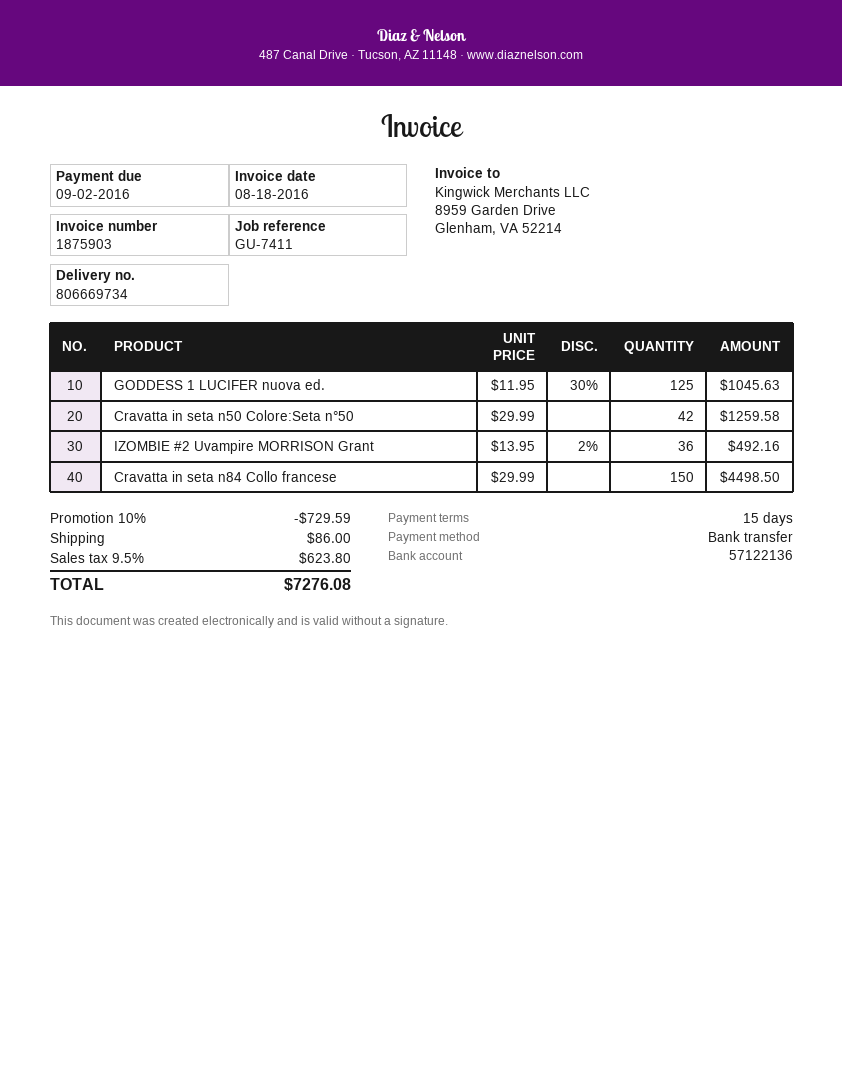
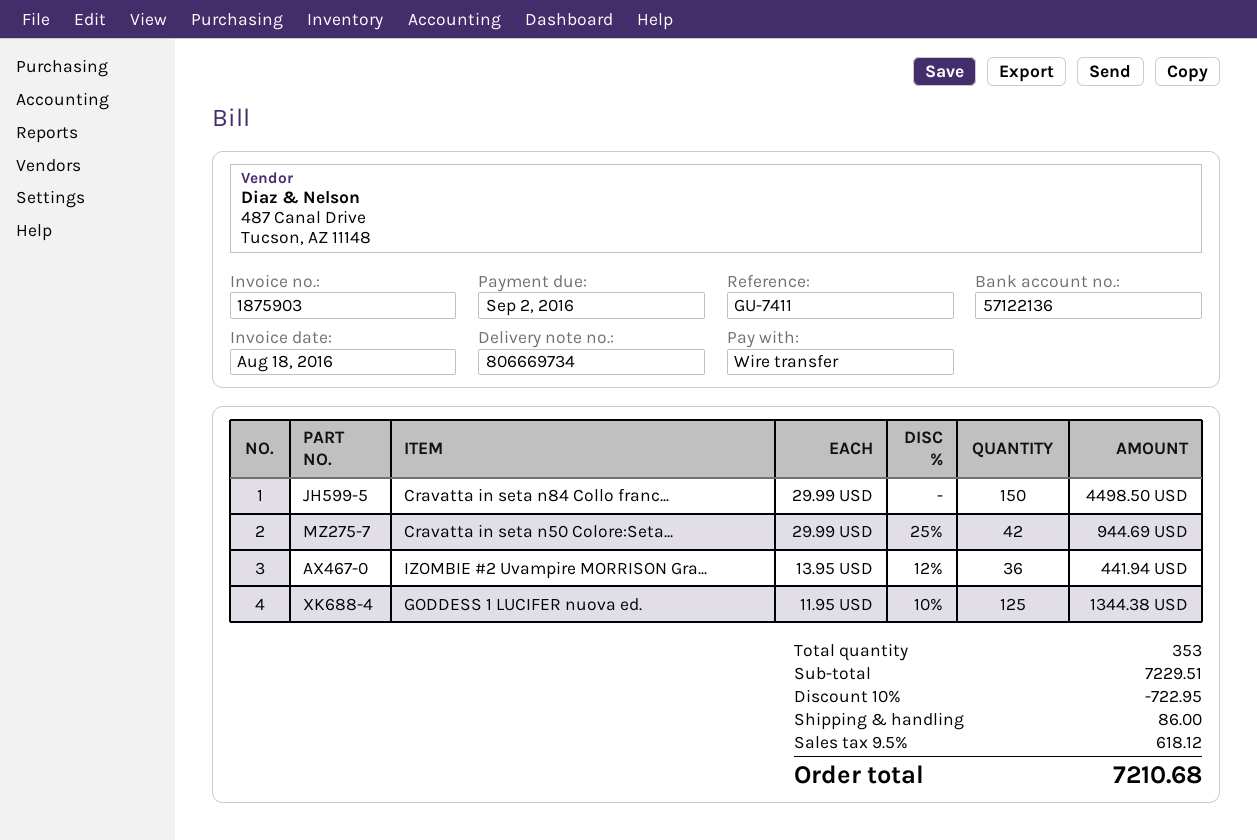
GODDESS 1 LUCIFER nuova ed.: 125 x 11.95 - 30% = 1045.63 -> 125 x 11.95 - 10% = 1344.38
Cravatta in seta n50 Colore:Seta n°50: 42 x 29.99 = 1259.58 -> 42 x 29.99 - 25% = 944.69
IZOMBIE #2 Uvampire MORRISON Grant: 36 x 13.95 - 2% = 492.16 -> 36 x 13.95 - 12% = 441.94
discount: 10% = 729.59 -> 10% = 722.95
tax: 9.5% = 623.80 -> 9.5% = 618.12
total: 7276.08 -> 7210.68

